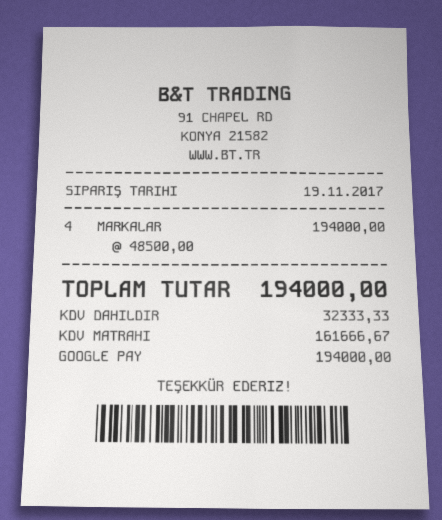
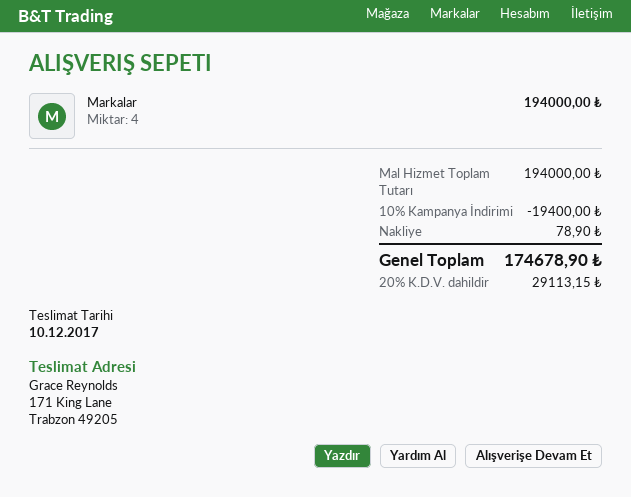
discount: none -> 10% = 19400.00
shipping: none -> 78.90
tax: 32333.33 -> 29113.15
total: 194000.00 -> 174678.90

